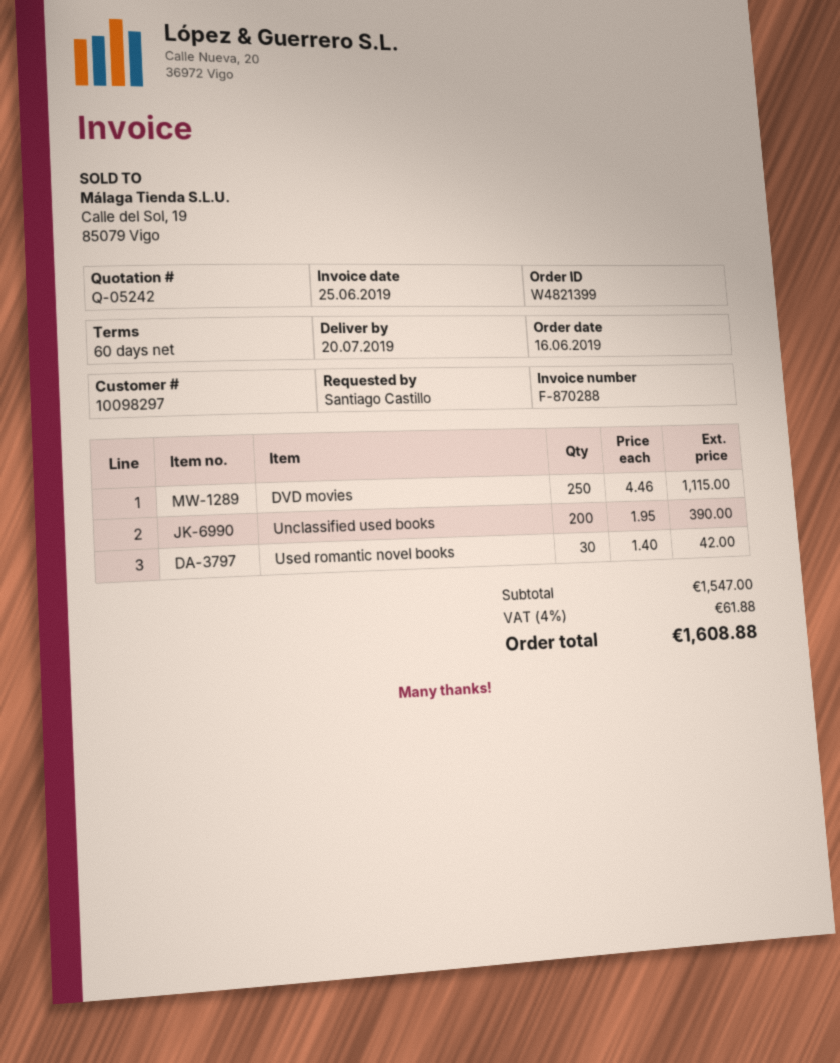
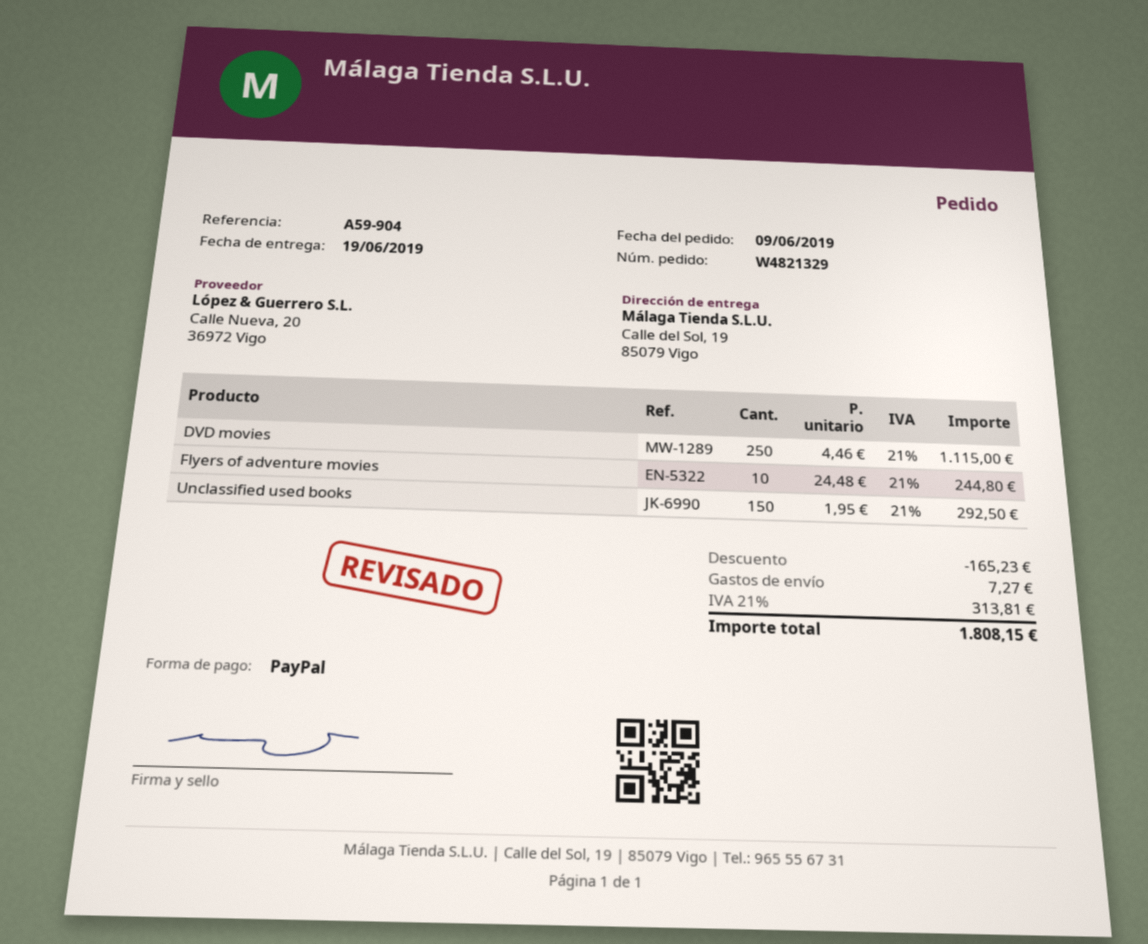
order number: W4821399 -> W4821329
order date: 2019-06-16 -> 2019-06-09
delivery date: 2019-07-20 -> 2019-06-19
Unclassified used books: 200 x 1.95 = 390.00 -> 150 x 1.95 = 292.50
Used romantic novel books: 30 x 1.40 = 42.00 -> none
Flyers of adventure movies: none -> 10 x 24.48 = 244.80
discount: none -> 165.23
shipping: none -> 7.27
tax: 4% = 61.88 -> 21% = 313.81
total: 1608.88 -> 1808.15

